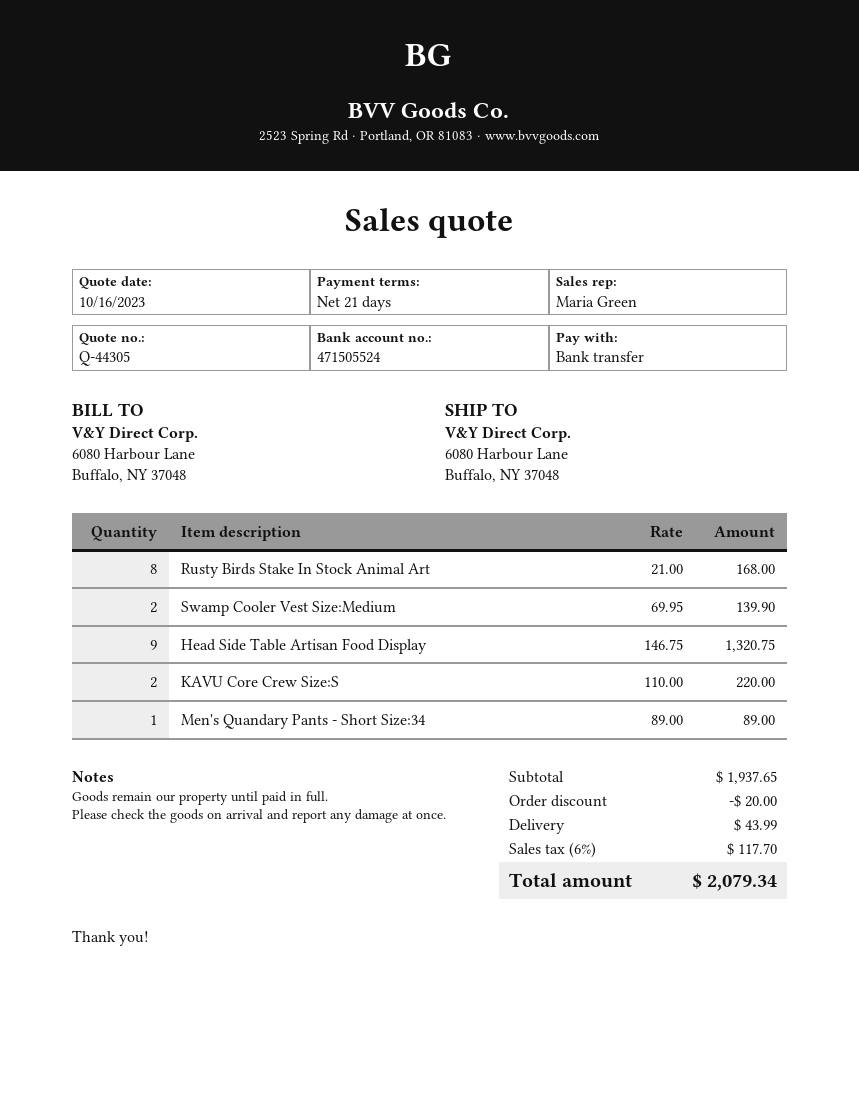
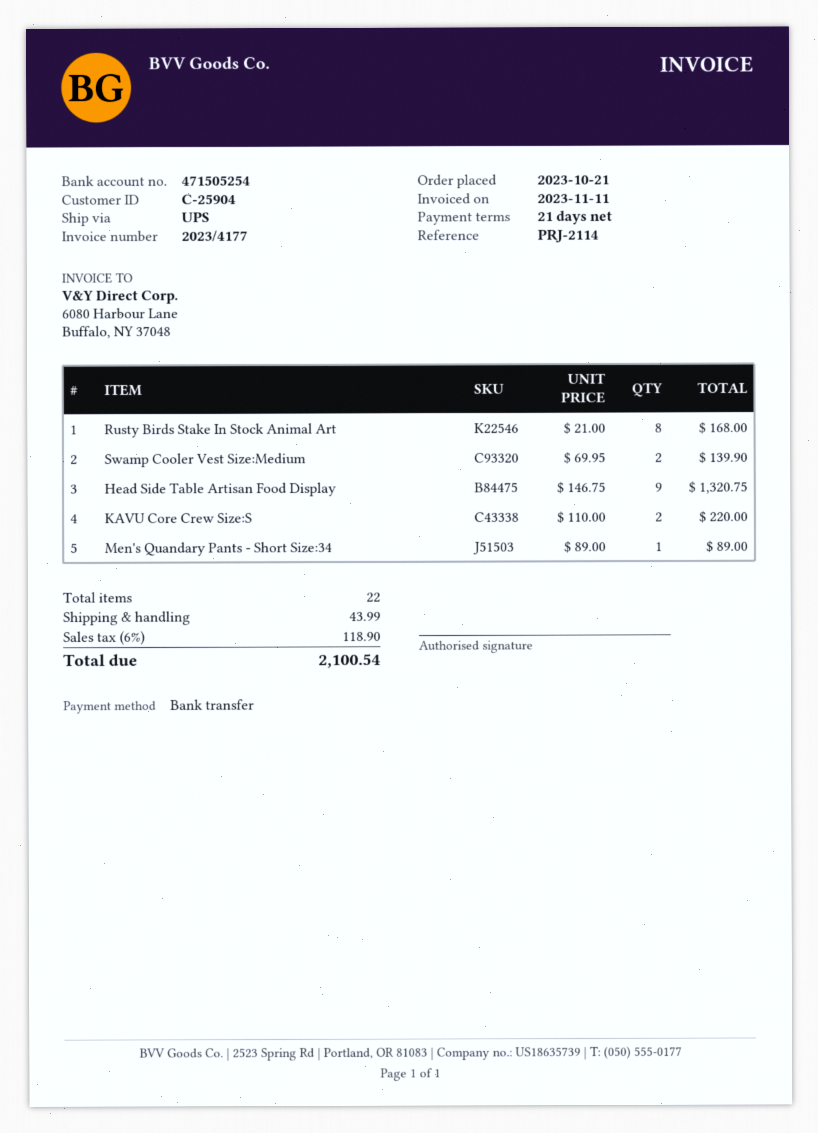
bank account: 471505524 -> 471505254
discount: 20.00 -> none
tax: 6% = 117.70 -> 6% = 118.90
total: 2079.34 -> 2100.54

